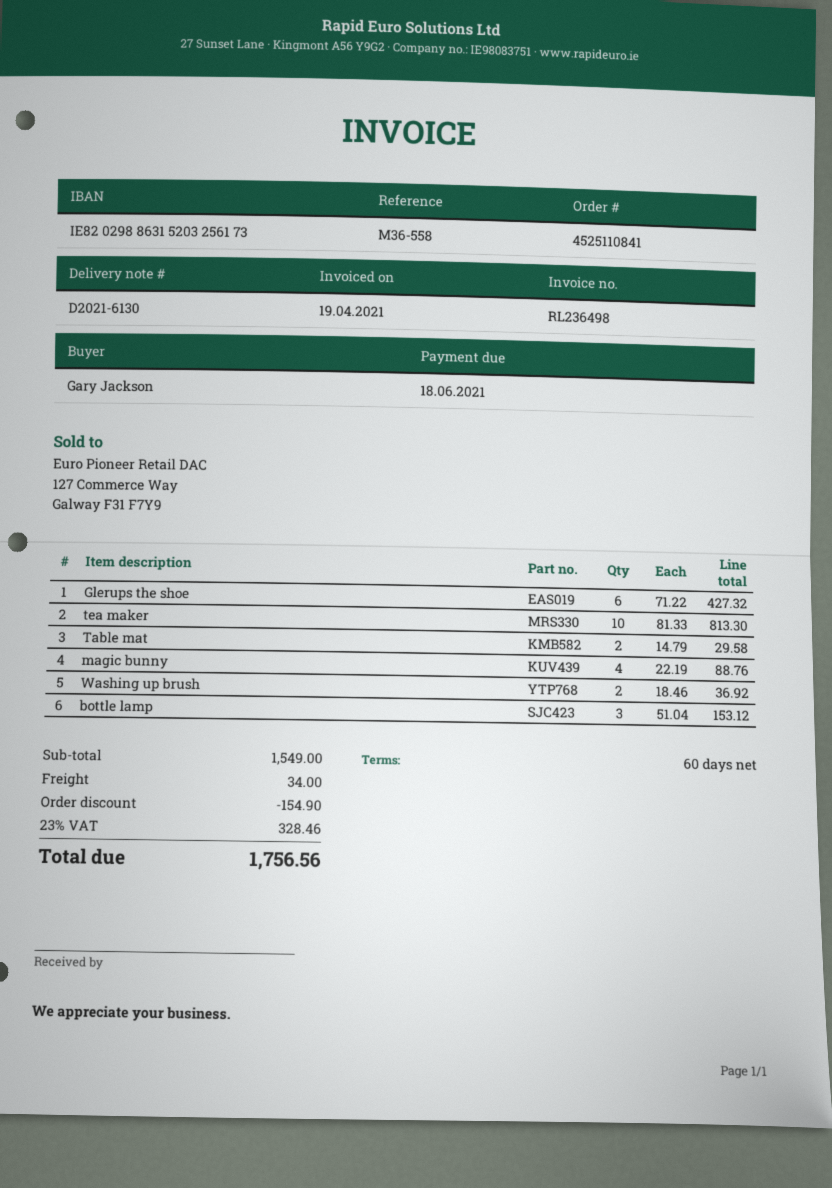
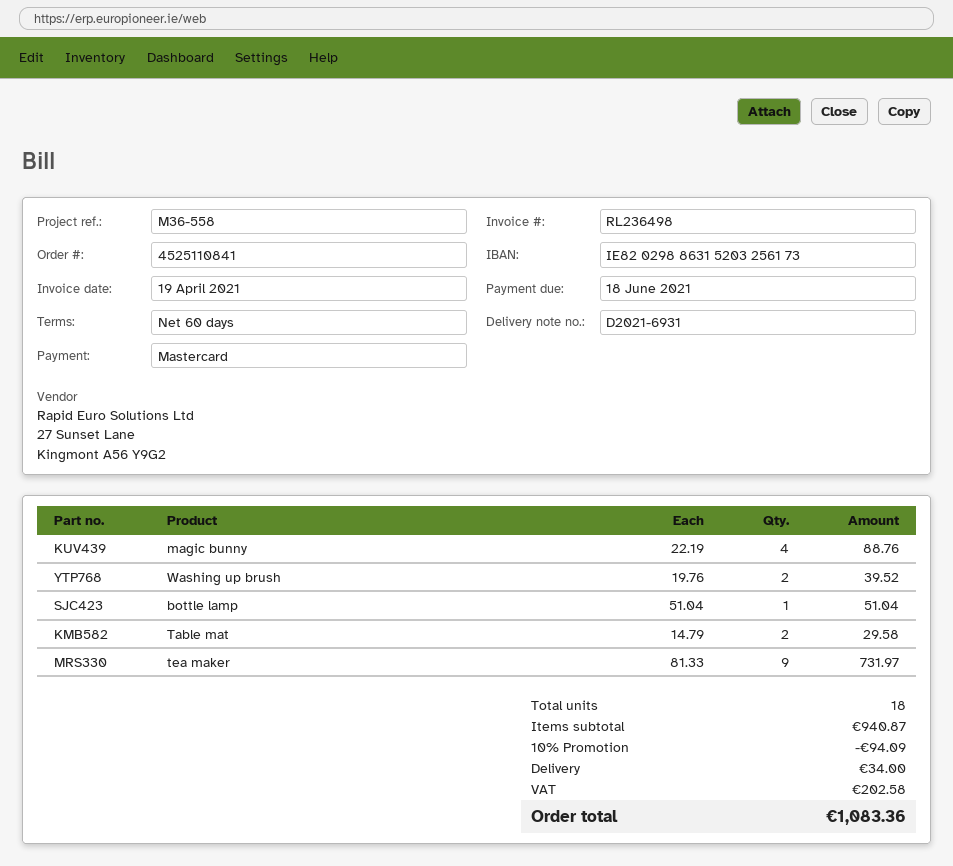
delivery note number: D2021-6130 -> D2021-6931
Glerups the shoe: 6 x 71.22 = 427.32 -> none
tea maker: 10 x 81.33 = 813.30 -> 9 x 81.33 = 731.97
Washing up brush: 2 x 18.46 = 36.92 -> 2 x 19.76 = 39.52
bottle lamp: 3 x 51.04 = 153.12 -> 1 x 51.04 = 51.04
subtotal: 1549.00 -> 940.87
discount: 154.90 -> 94.09
tax: 328.46 -> 202.58
total: 1756.56 -> 1083.36

